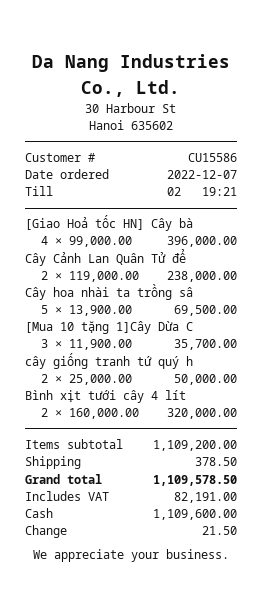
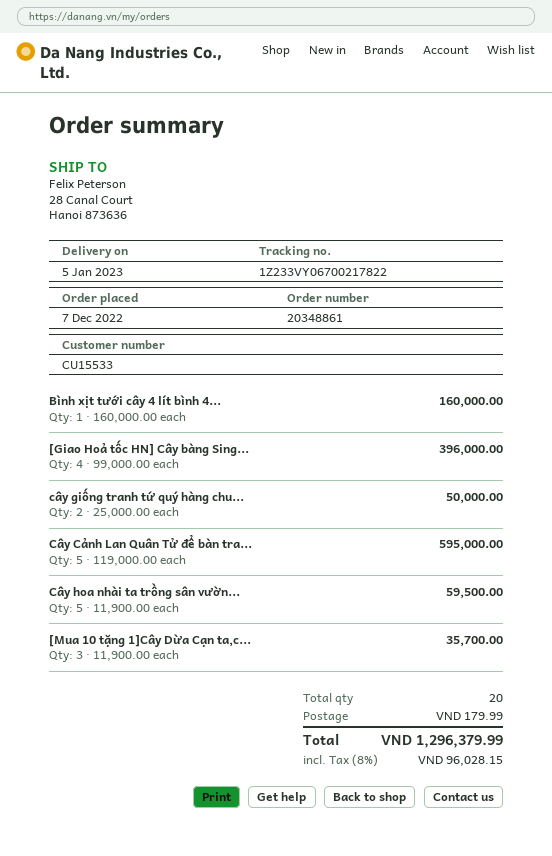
customer number: CU15586 -> CU15533
Cây Cảnh Lan Quân Tử để: 2 x 119000.00 = 238000.00 -> 5 x 119000.00 = 595000.00
Cây hoa nhài ta trồng sâ: 5 x 13900.00 = 69500.00 -> 5 x 11900.00 = 59500.00
Bình xịt tưới cây 4 lít: 2 x 160000.00 = 320000.00 -> 1 x 160000.00 = 160000.00
shipping: 378.50 -> 179.99
tax: 82191.00 -> 96028.15
total: 1109578.50 -> 1296379.99

